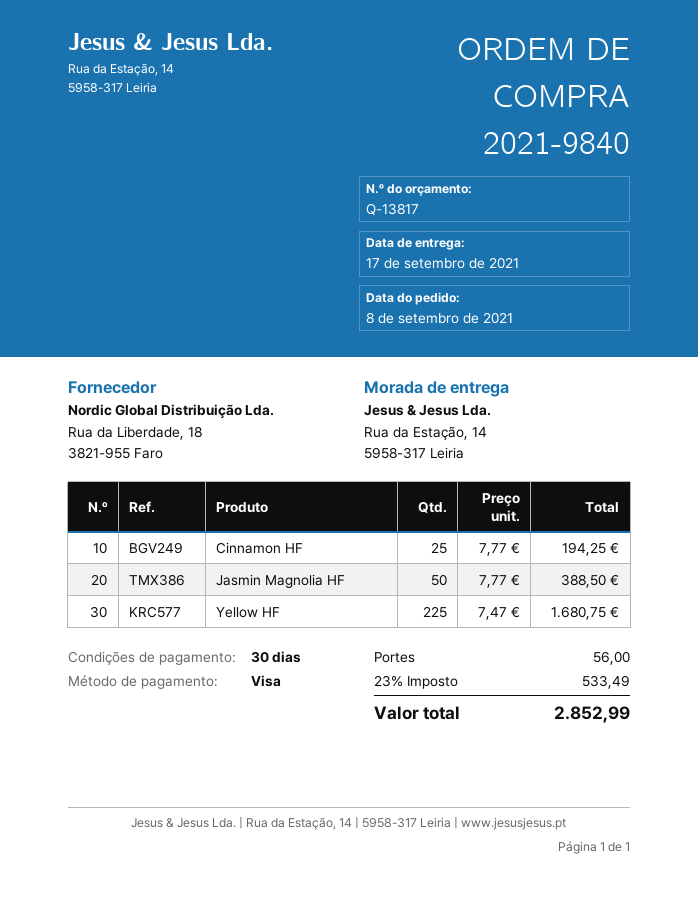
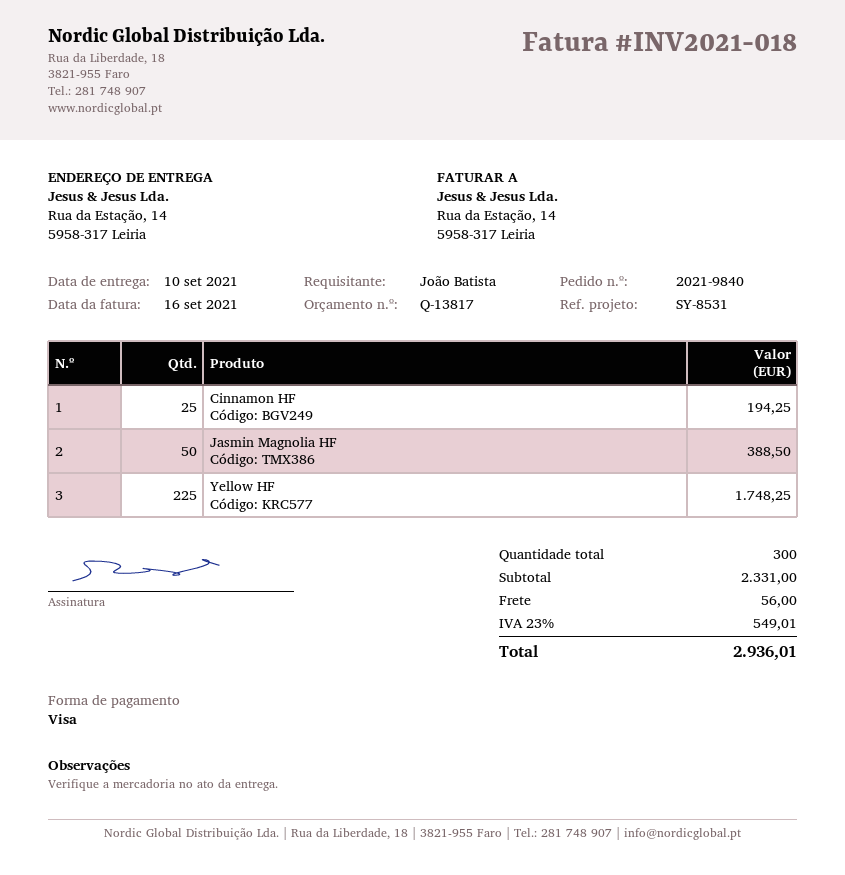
delivery date: 2021-09-17 -> 2021-09-10
Yellow HF: 225 for 1680.75 -> 225 for 1748.25
tax: 23% = 533.49 -> 23% = 549.01
total: 2852.99 -> 2936.01

